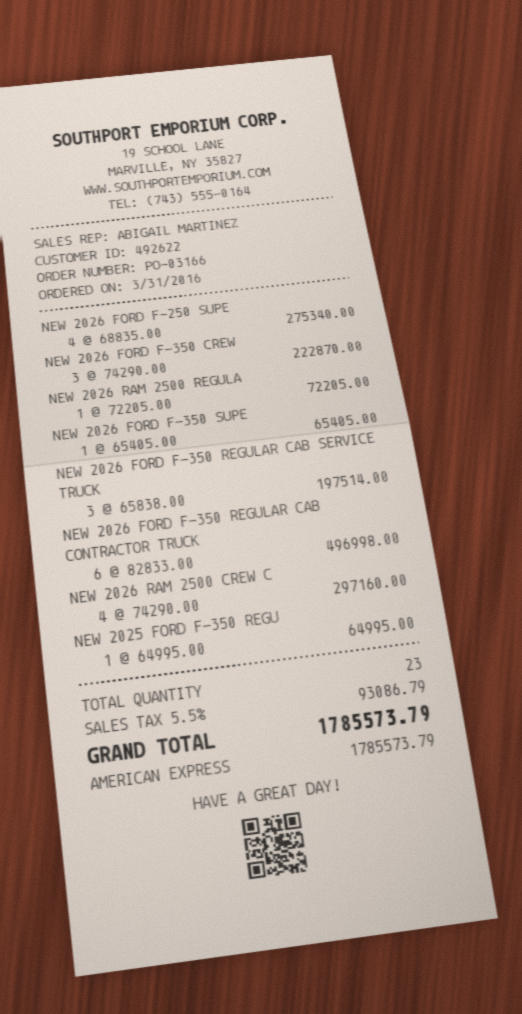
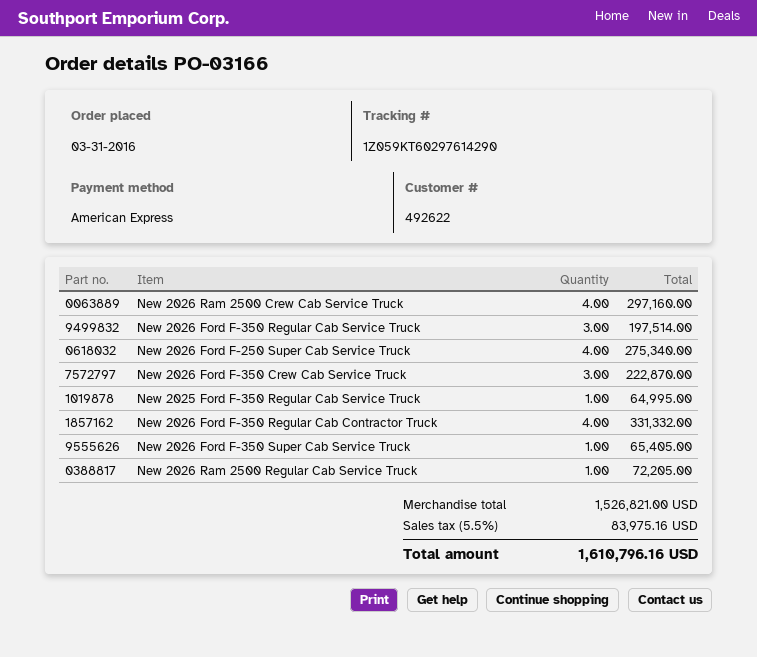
NEW 2026 FORD F-350 REGULAR CAB CONTRACTOR TRUCK: 6 for 496998.00 -> 4 for 331332.00
tax: 5.5% = 93086.79 -> 5.5% = 83975.16
total: 1785573.79 -> 1610796.16

